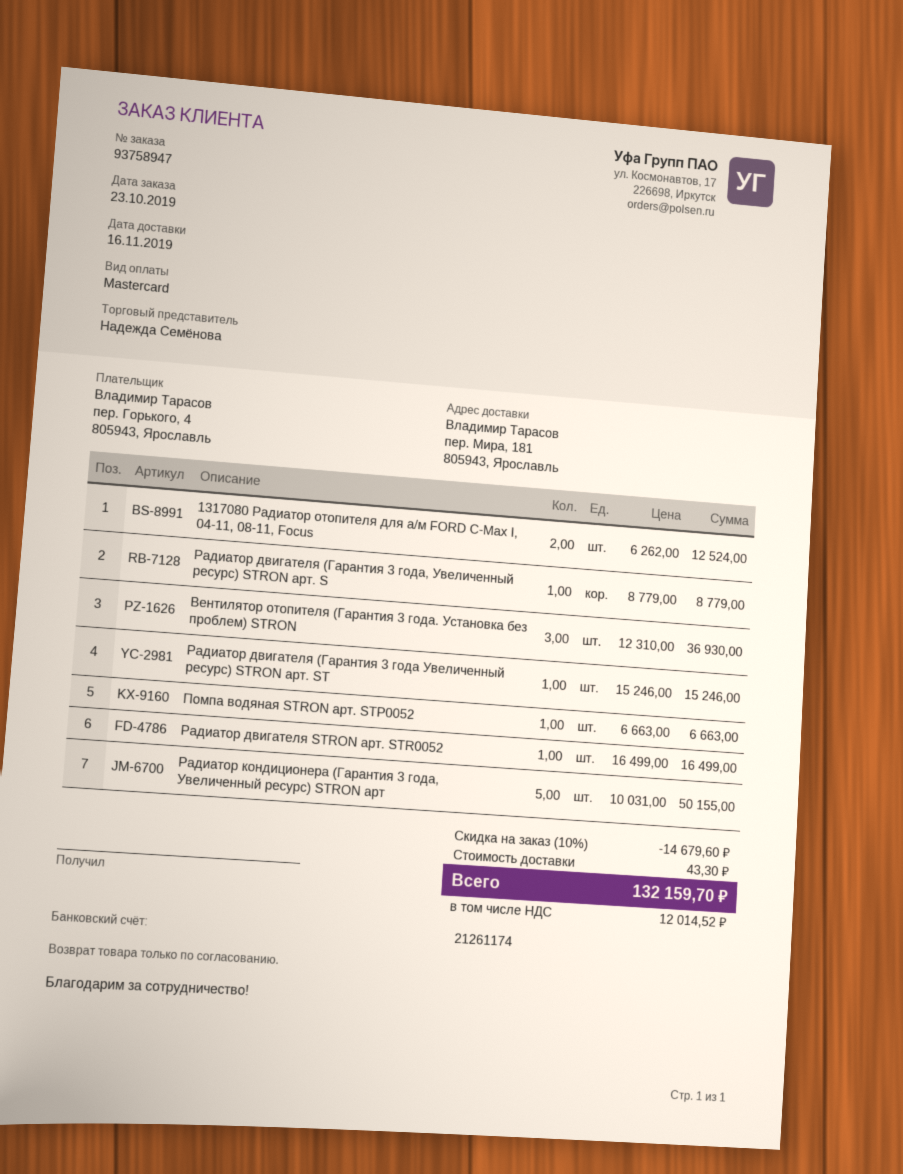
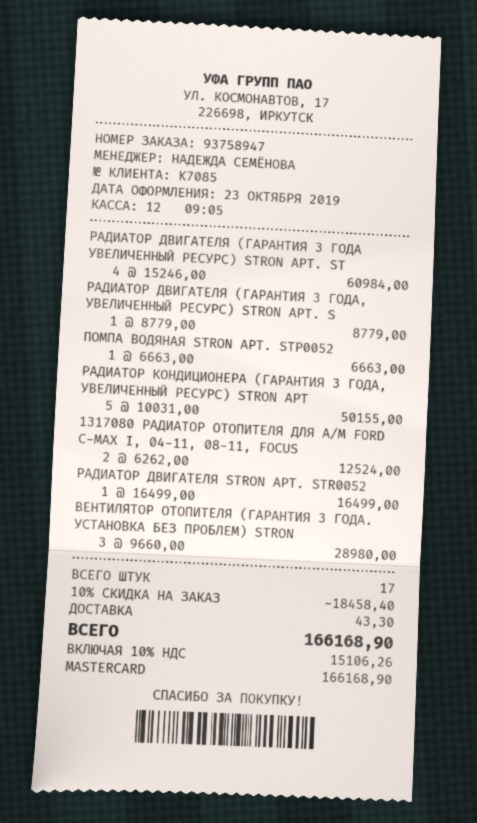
Вентилятор отопителя (Гарантия 3 года. Установка без проблем) STRON: 3 x 12310.00 = 36930.00 -> 3 x 9660.00 = 28980.00
Радиатор двигателя (Гарантия 3 года Увеличенный ресурс) STRON арт. ST: 1 x 15246.00 = 15246.00 -> 4 x 15246.00 = 60984.00
discount: 10% = 14679.60 -> 10% = 18458.40
tax: 12014.52 -> 15106.26
total: 132159.70 -> 166168.90

